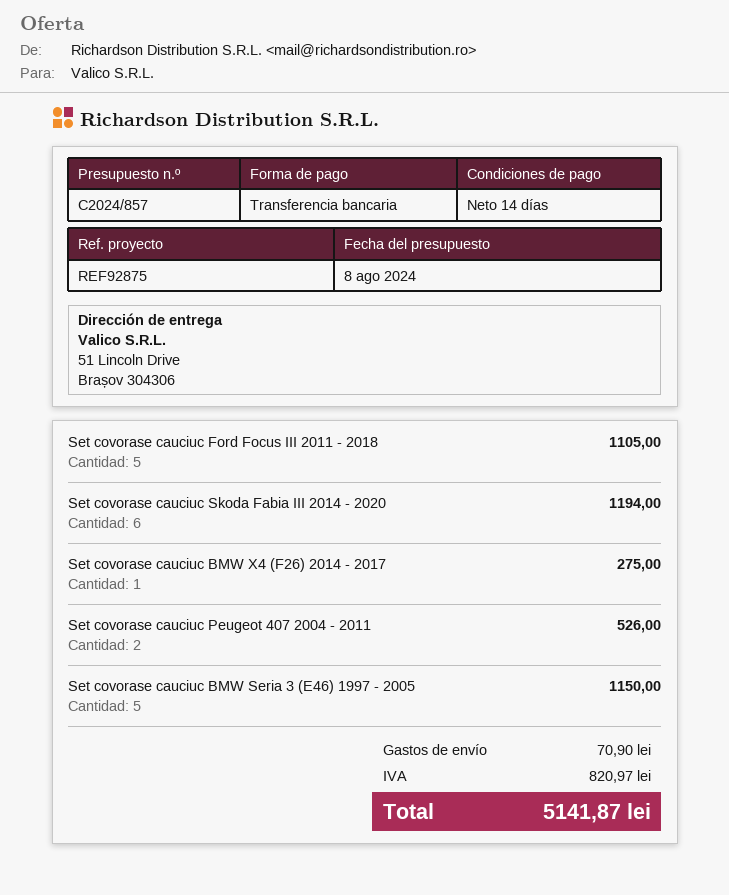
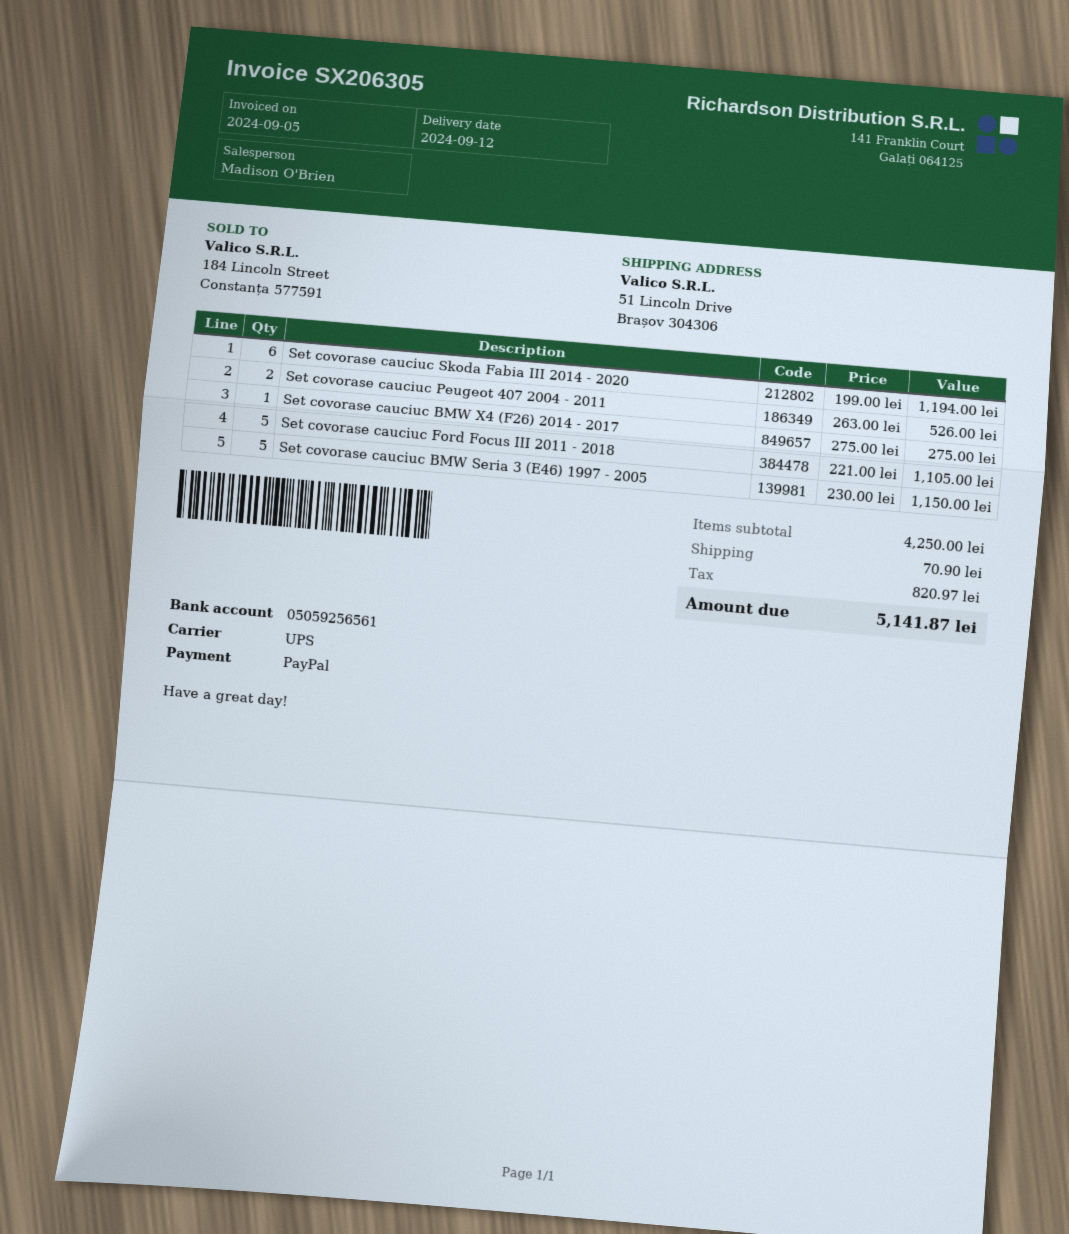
payment method: bank transfer -> PayPal

